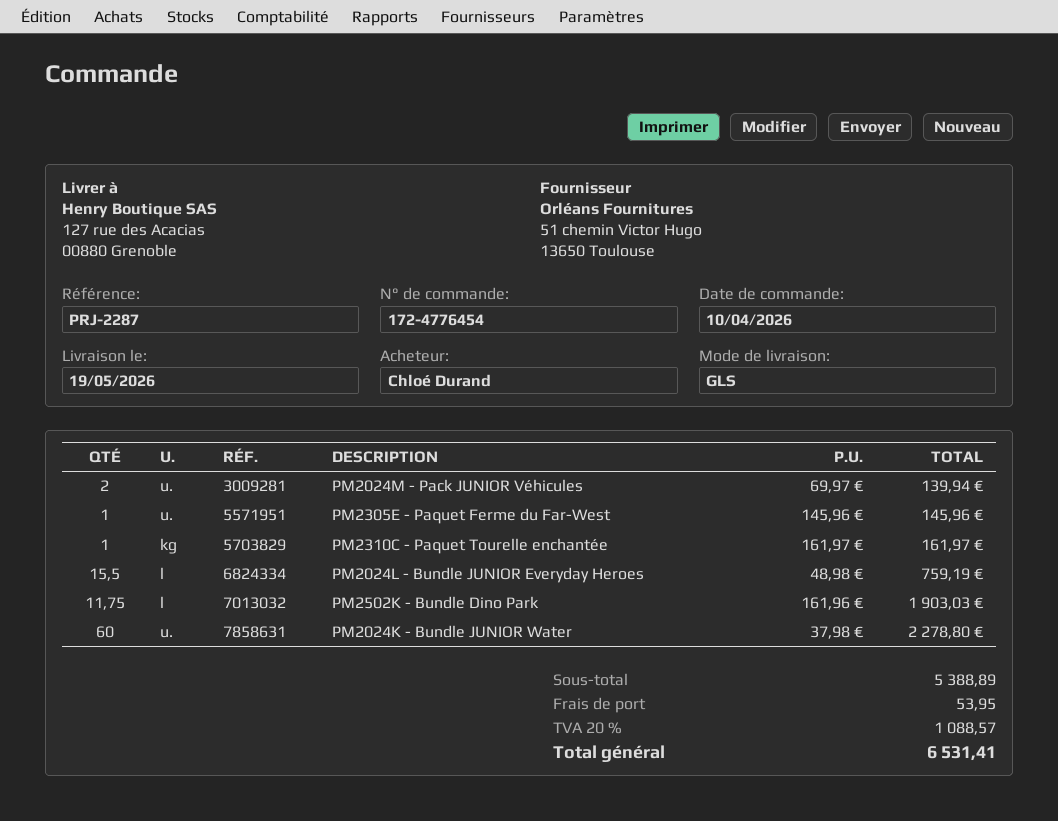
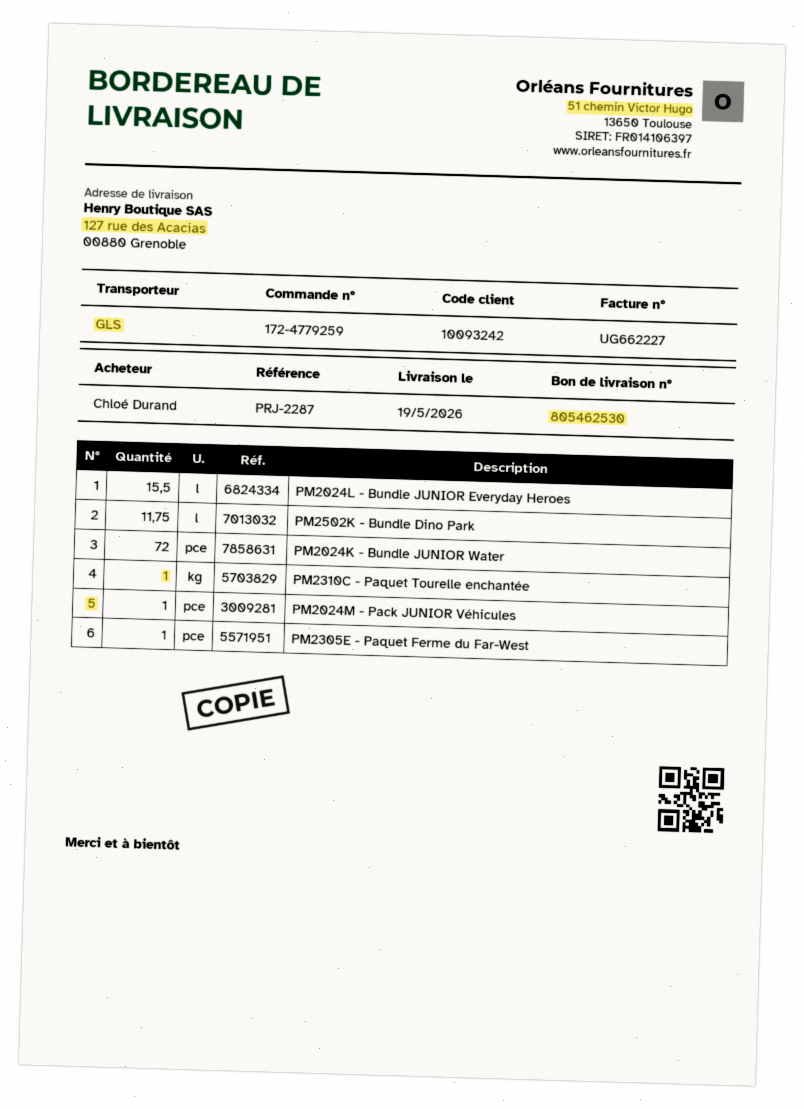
order number: 172-4776454 -> 172-4779259
PM2024M - Pack JUNIOR Véhicules: 2 -> 1
PM2024K - Bundle JUNIOR Water: 60 -> 72

